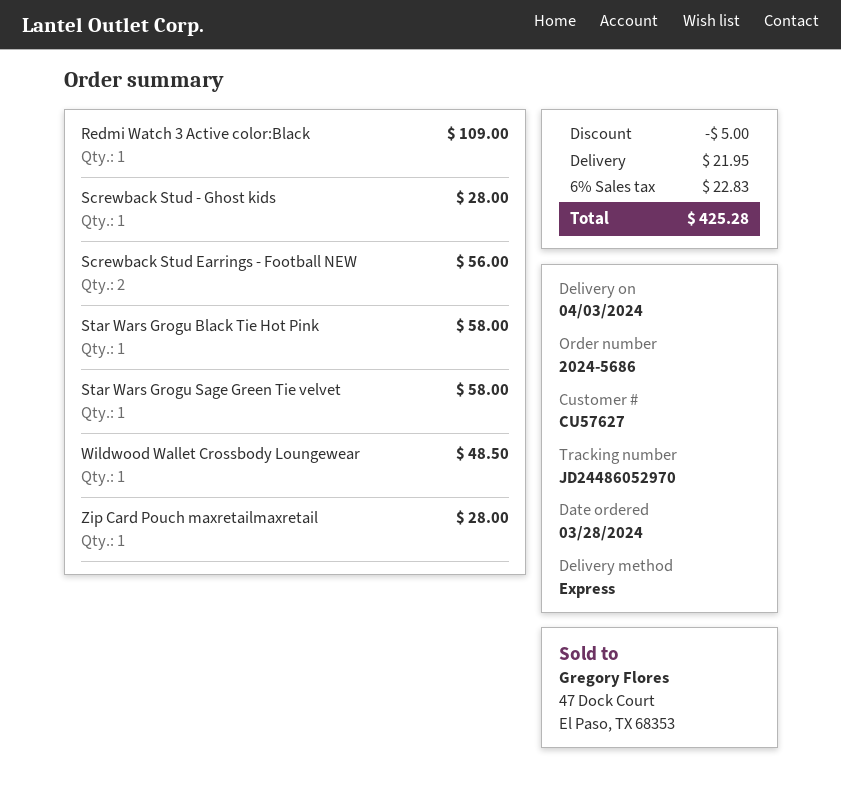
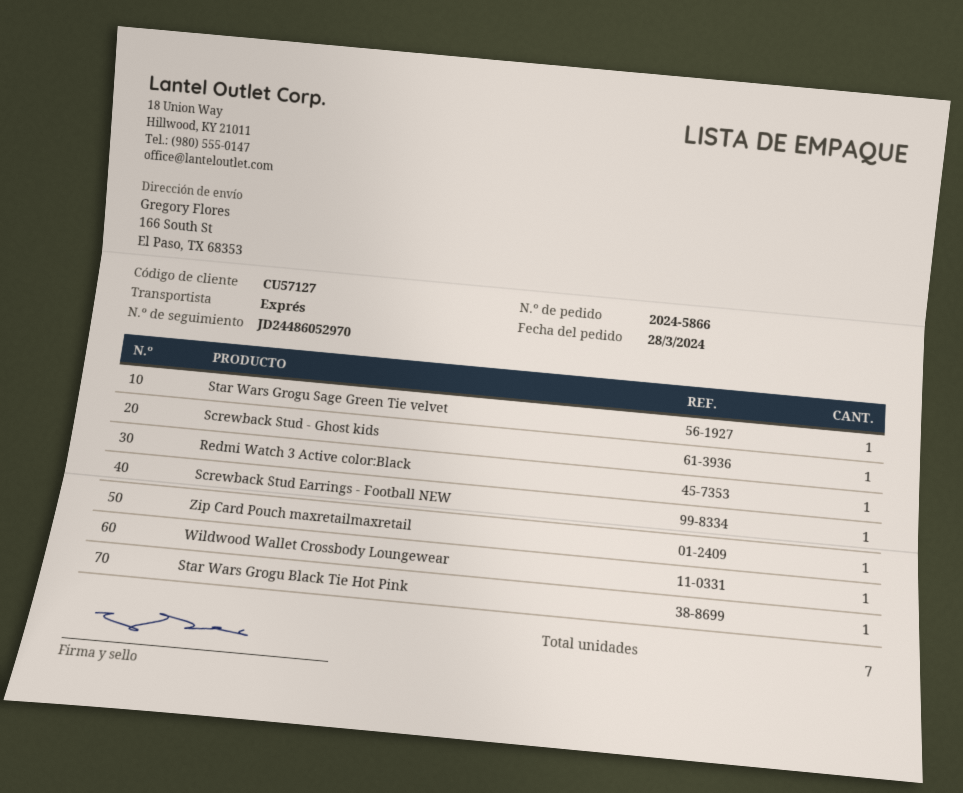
order number: 2024-5686 -> 2024-5866
customer number: CU57627 -> CU57127
Screwback Stud Earrings - Football NEW: 2 -> 1

